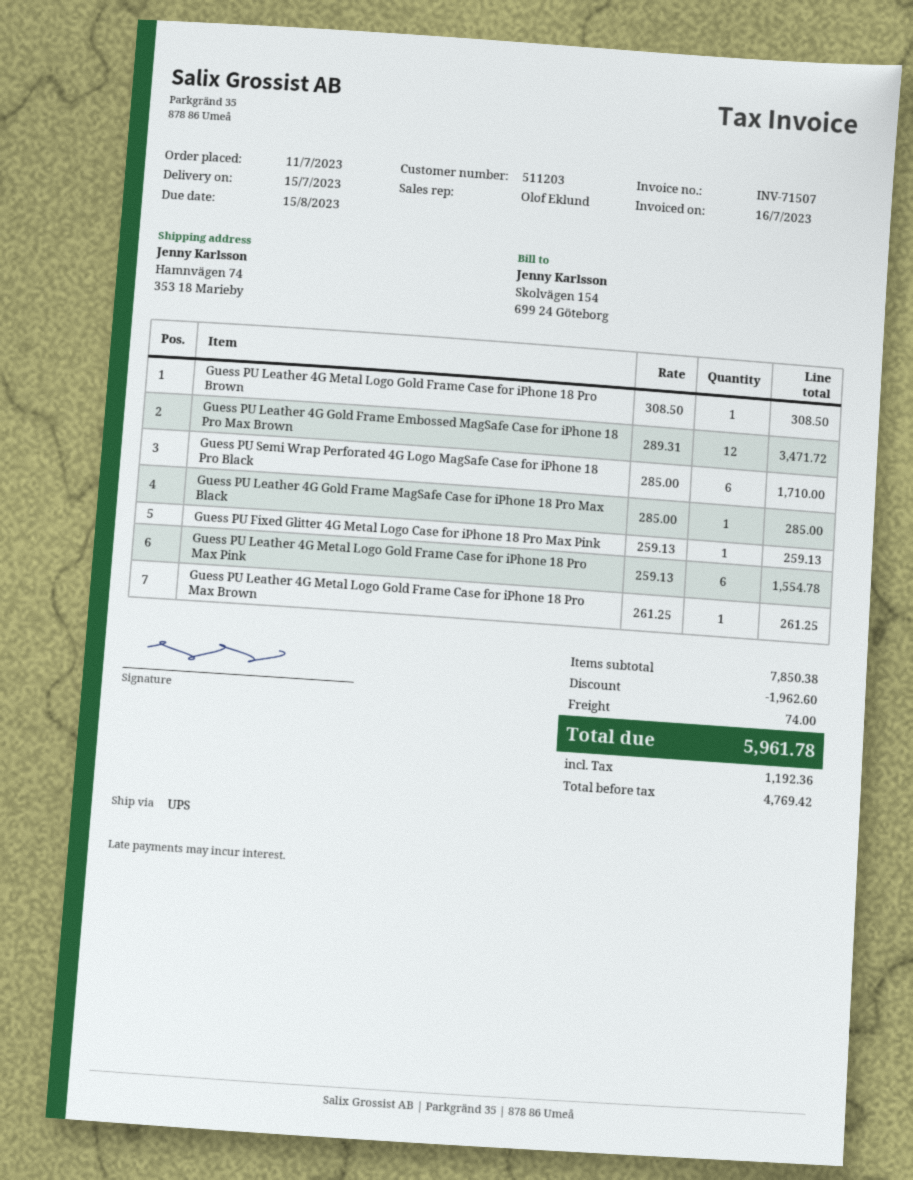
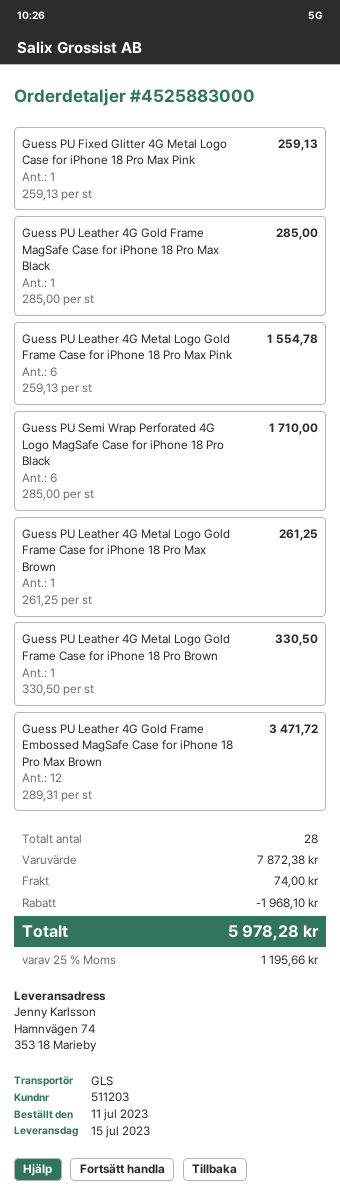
shipping method: UPS -> GLS
Guess PU Leather 4G Metal Logo Gold Frame Case for iPhone 18 Pro Brown: 1 x 308.50 = 308.50 -> 1 x 330.50 = 330.50
subtotal: 7850.38 -> 7872.38
discount: 1962.60 -> 1968.10
tax: 1192.36 -> 1195.66
total: 5961.78 -> 5978.28

